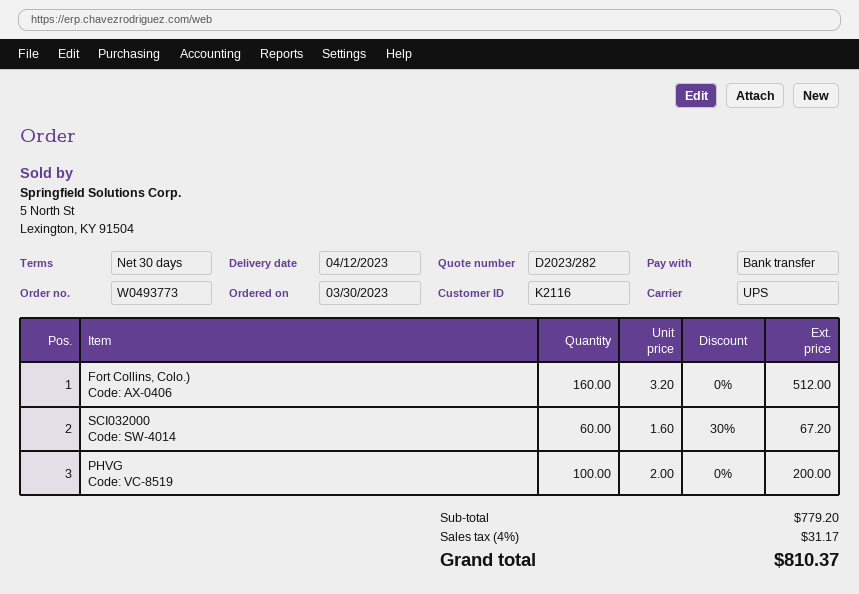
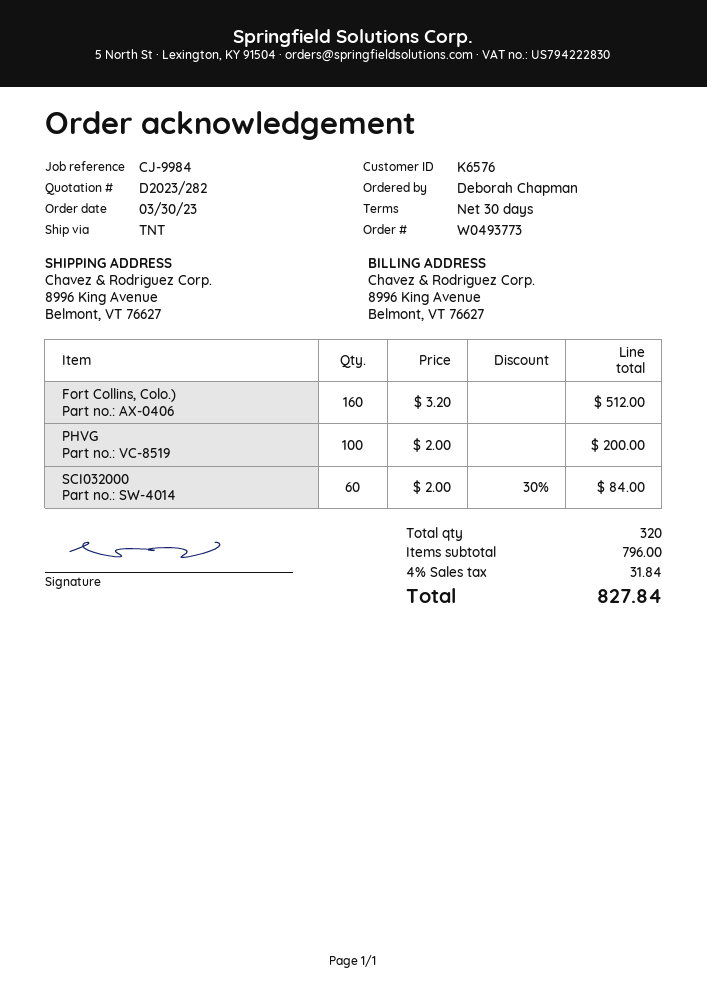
customer number: K2116 -> K6576
shipping method: UPS -> TNT
SCI032000: 60 x 1.60 - 30% = 67.20 -> 60 x 2.00 - 30% = 84.00
subtotal: 779.20 -> 796.00
tax: 4% = 31.17 -> 4% = 31.84
total: 810.37 -> 827.84

